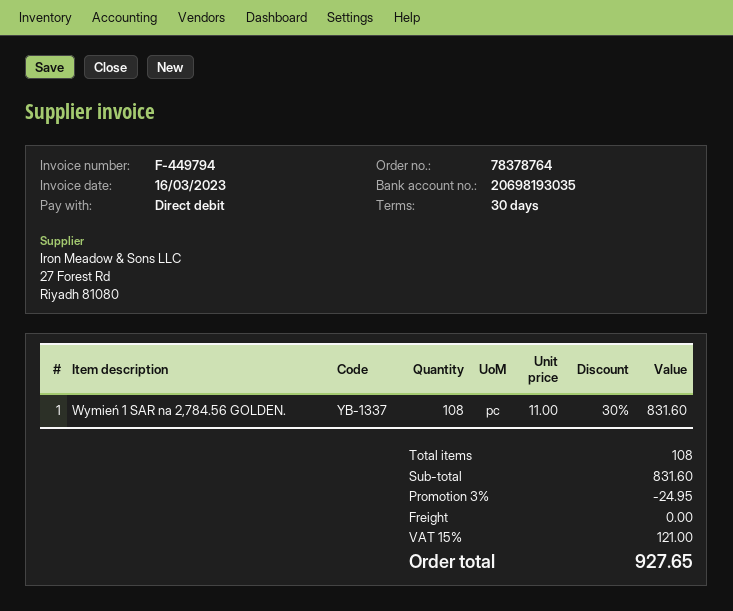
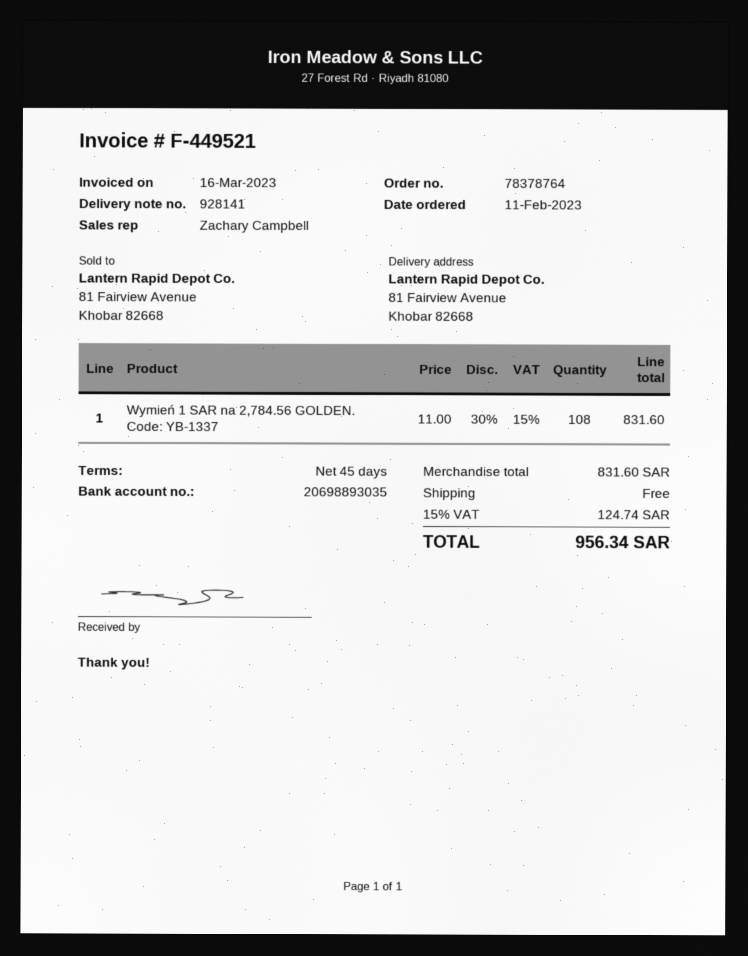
invoice number: F-449794 -> F-449521
payment terms: 30 days -> 45 days
bank account: 20698193035 -> 20698893035
discount: 3% = 24.95 -> none
tax: 15% = 121.00 -> 15% = 124.74
total: 927.65 -> 956.34

